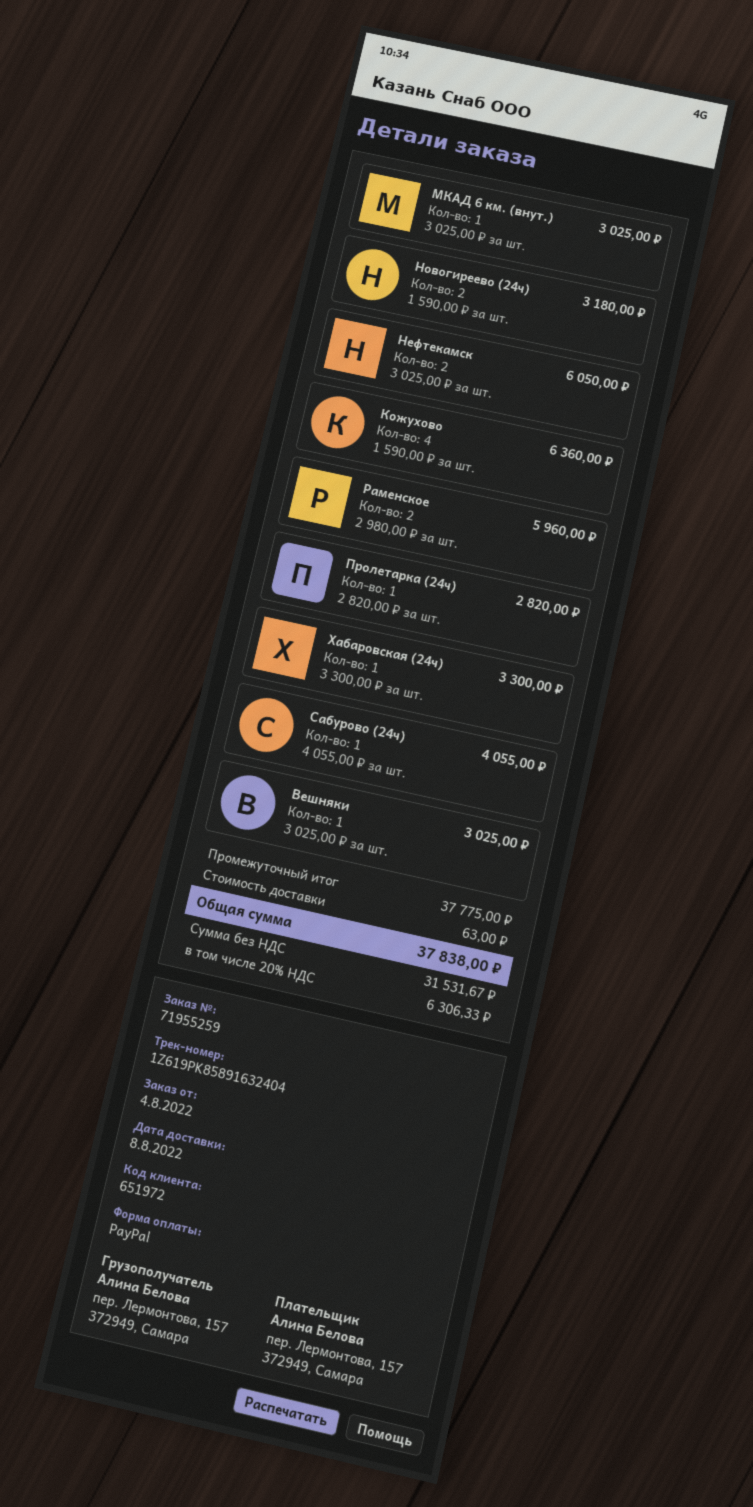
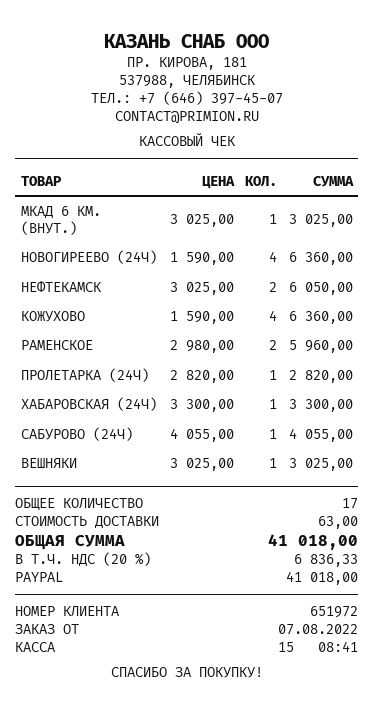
order date: 2022-08-04 -> 2022-08-07
Новогиреево (24ч): 2 x 1590.00 = 3180.00 -> 4 x 1590.00 = 6360.00
tax: 20% = 6306.33 -> 20% = 6836.33
total: 37838.00 -> 41018.00

